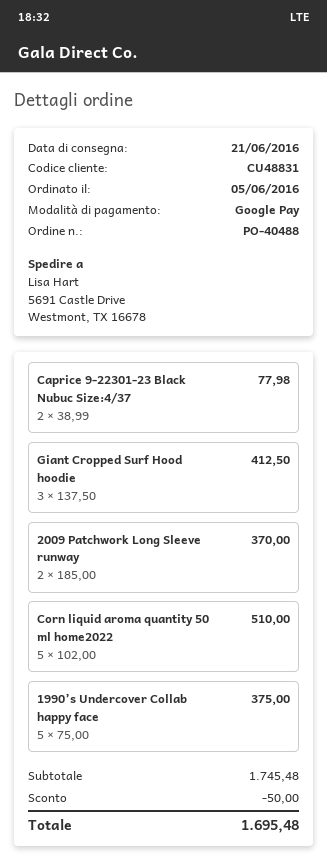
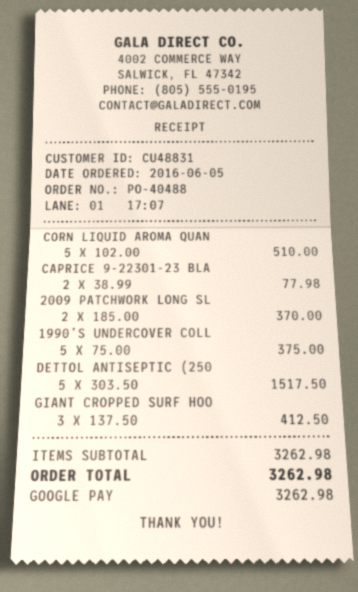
DETTOL ANTISEPTIC (250: none -> 5 x 303.50 = 1517.50
subtotal: 1745.48 -> 3262.98
discount: 50.00 -> none
total: 1695.48 -> 3262.98

